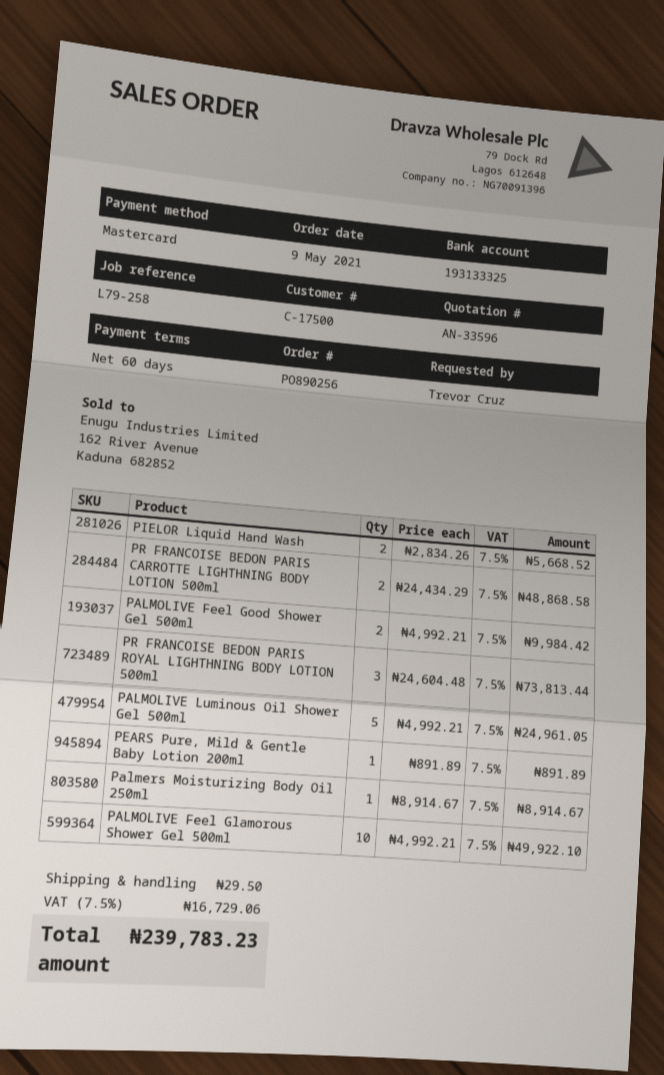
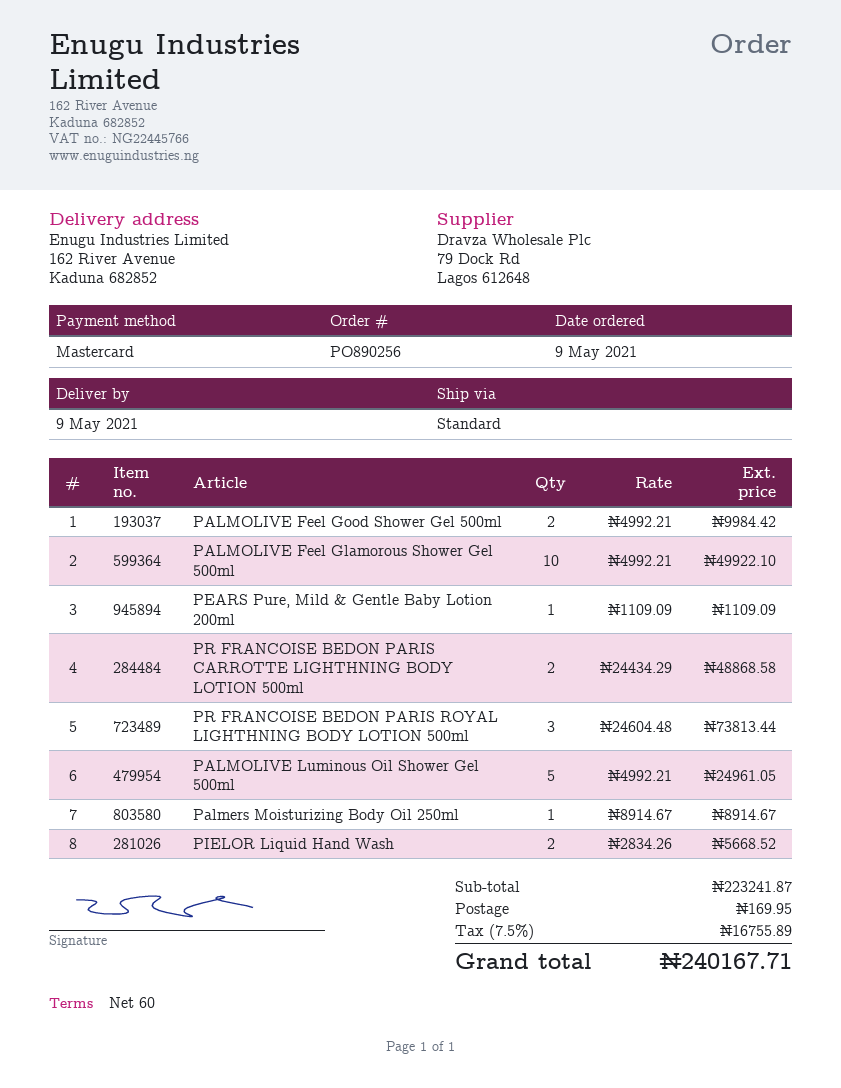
PEARS Pure, Mild & Gentle Baby Lotion 200ml: 1 x 891.89 = 891.89 -> 1 x 1109.09 = 1109.09
shipping: 29.50 -> 169.95
tax: 7.5% = 16729.06 -> 7.5% = 16755.89
total: 239783.23 -> 240167.71

